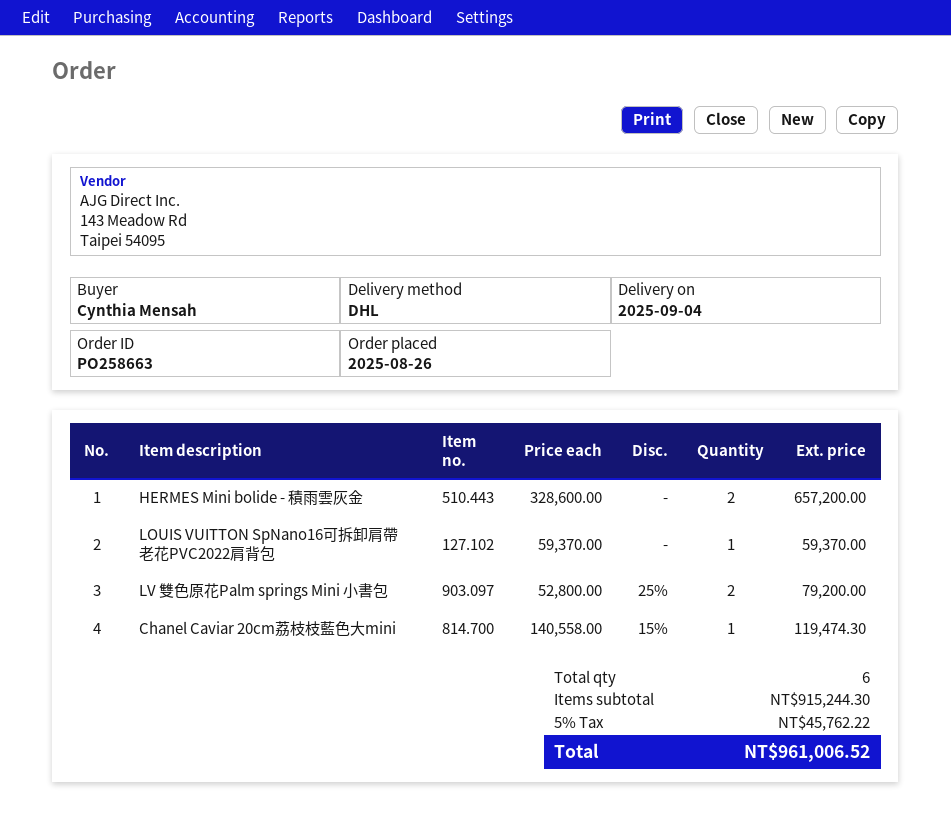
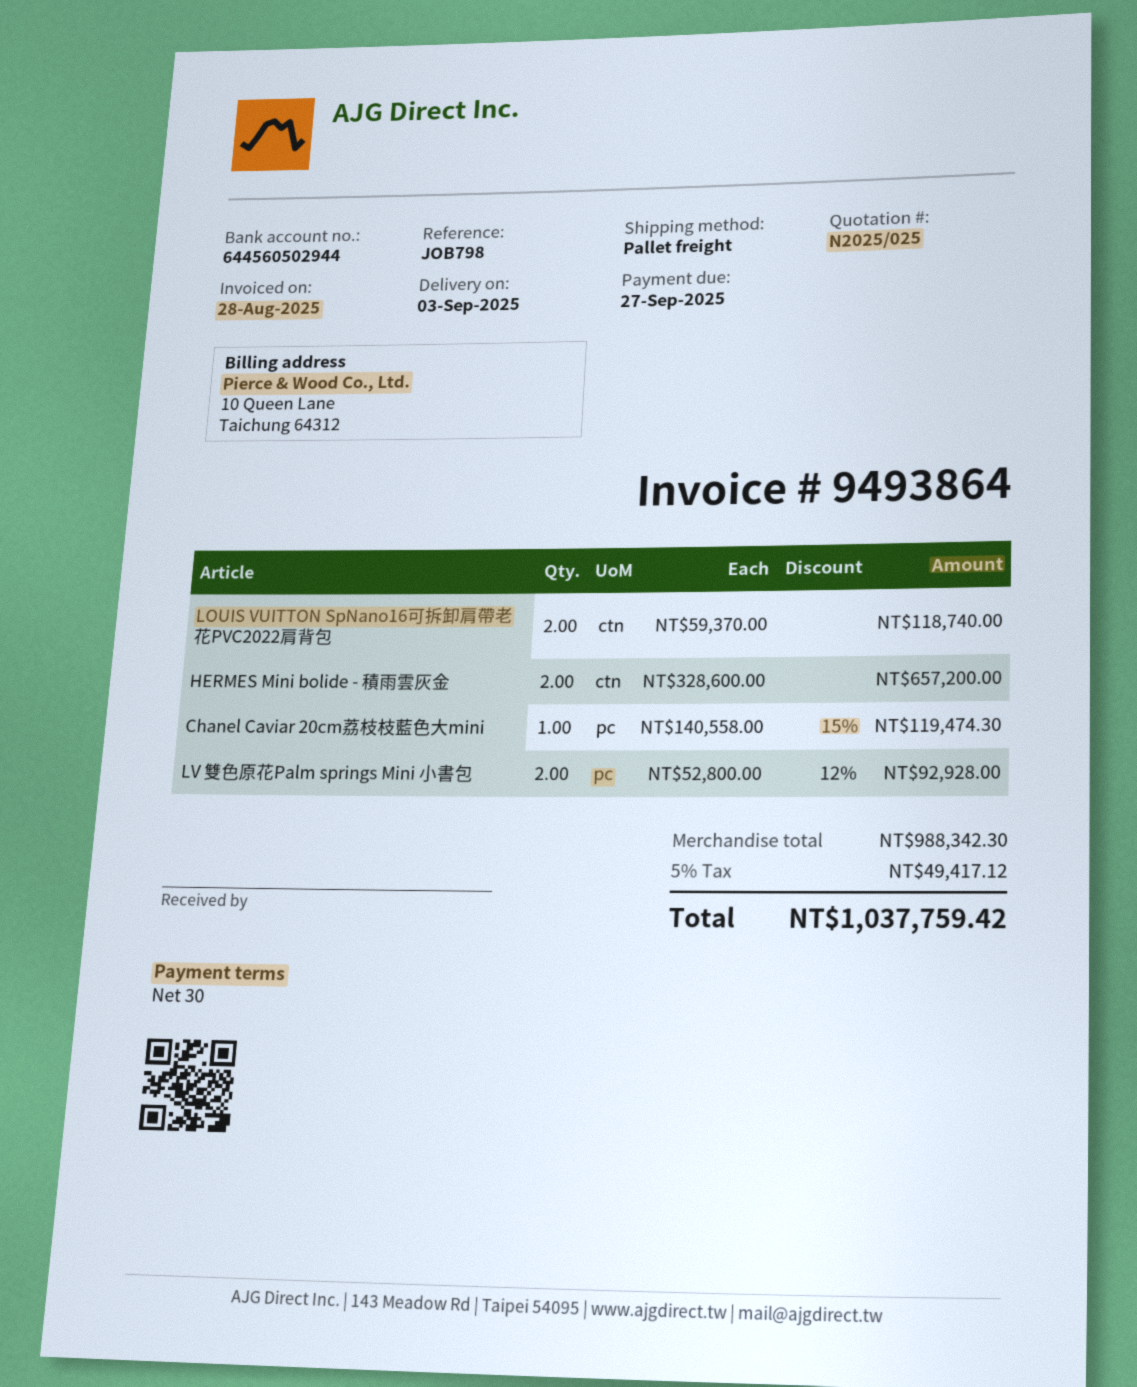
delivery date: 2025-09-04 -> 2025-09-03
shipping method: DHL -> pallet freight
LOUIS VUITTON SpNano16可拆卸肩帶老花PVC2022肩背包: 1 x 59370.00 = 59370.00 -> 2 x 59370.00 = 118740.00
LV 雙色原花Palm springs Mini 小書包: 2 x 52800.00 - 25% = 79200.00 -> 2 x 52800.00 - 12% = 92928.00
subtotal: 915244.30 -> 988342.30
tax: 5% = 45762.22 -> 5% = 49417.12
total: 961006.52 -> 1037759.42

